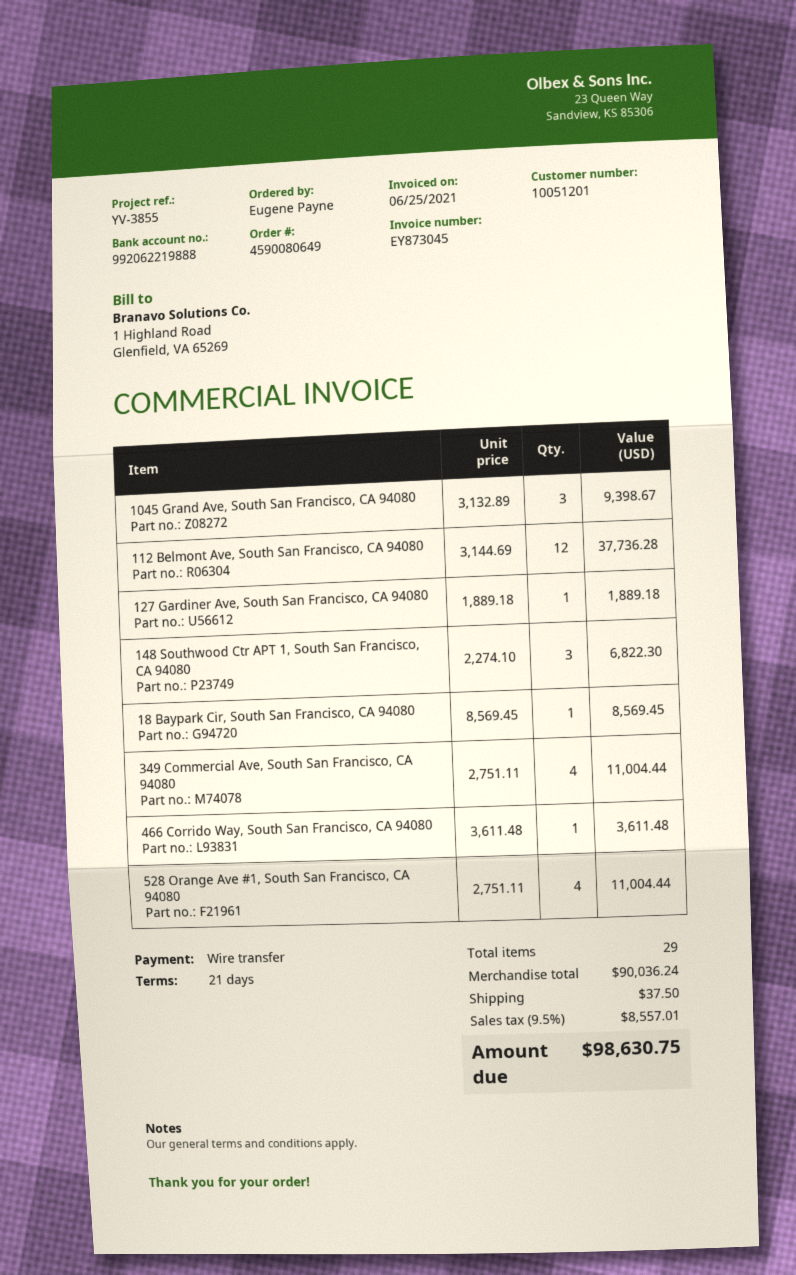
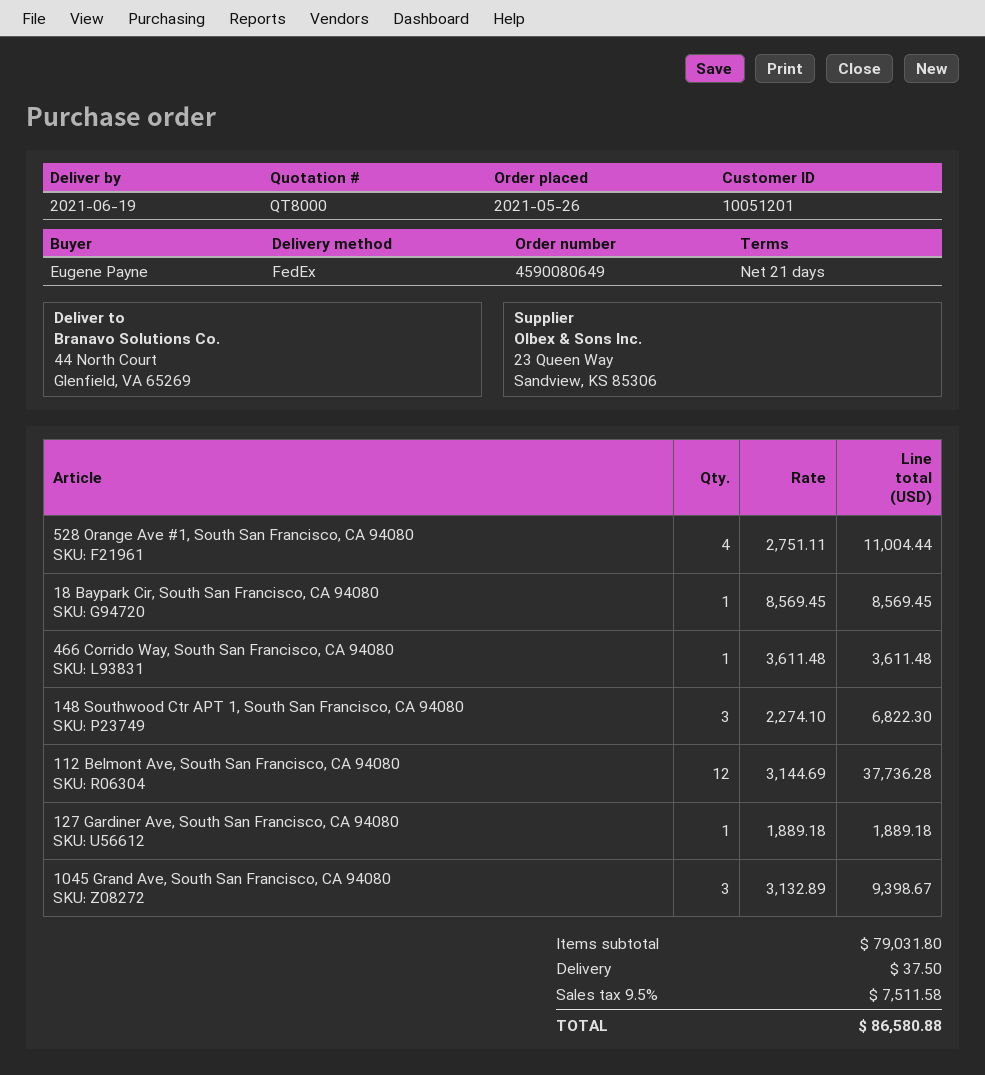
349 Commercial Ave, South San Francisco, CA 94080: 4 x 2751.11 = 11004.44 -> none
subtotal: 90036.24 -> 79031.80
tax: 9.5% = 8557.01 -> 9.5% = 7511.58
total: 98630.75 -> 86580.88

